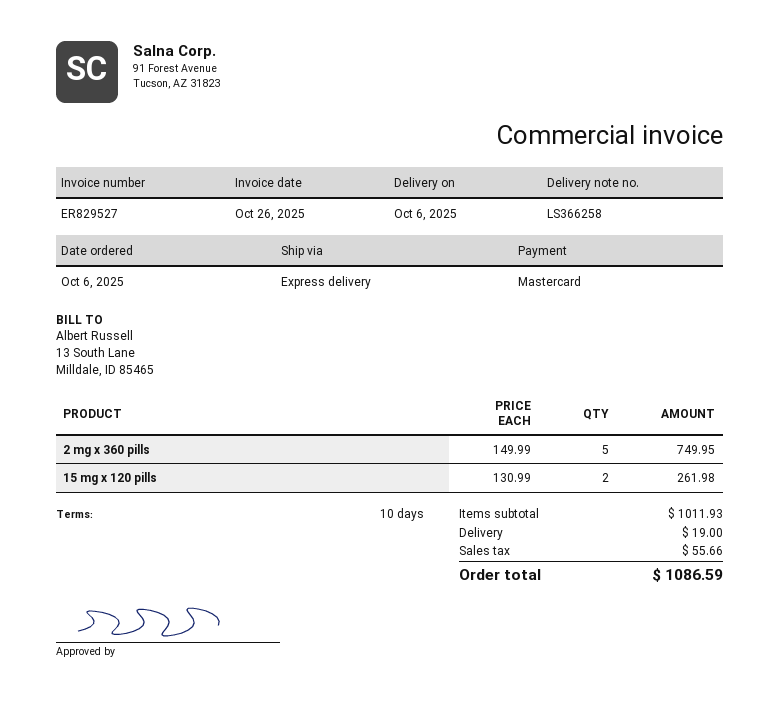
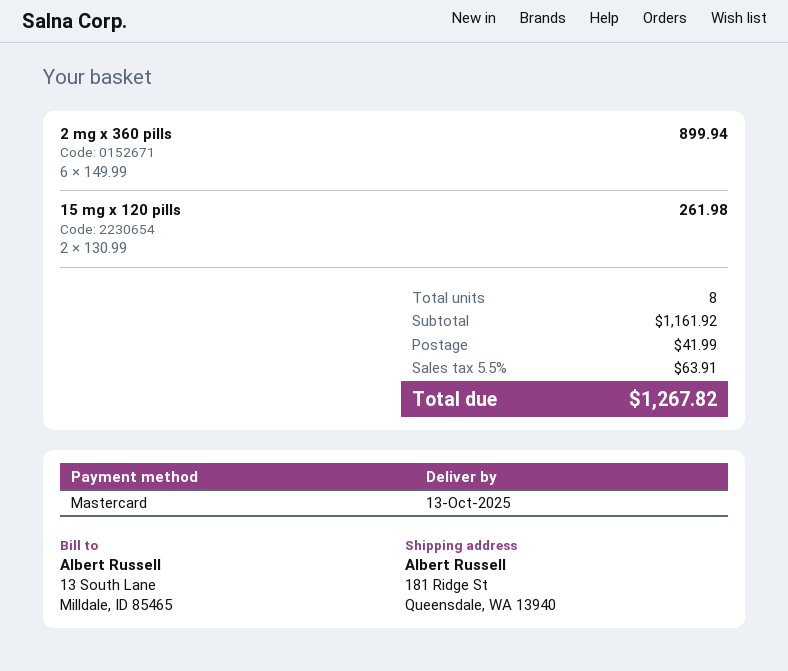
delivery date: 2025-10-06 -> 2025-10-13
2 mg x 360 pills: 5 x 149.99 = 749.95 -> 6 x 149.99 = 899.94
subtotal: 1011.93 -> 1161.92
shipping: 19.00 -> 41.99
tax: 55.66 -> 63.91
total: 1086.59 -> 1267.82

